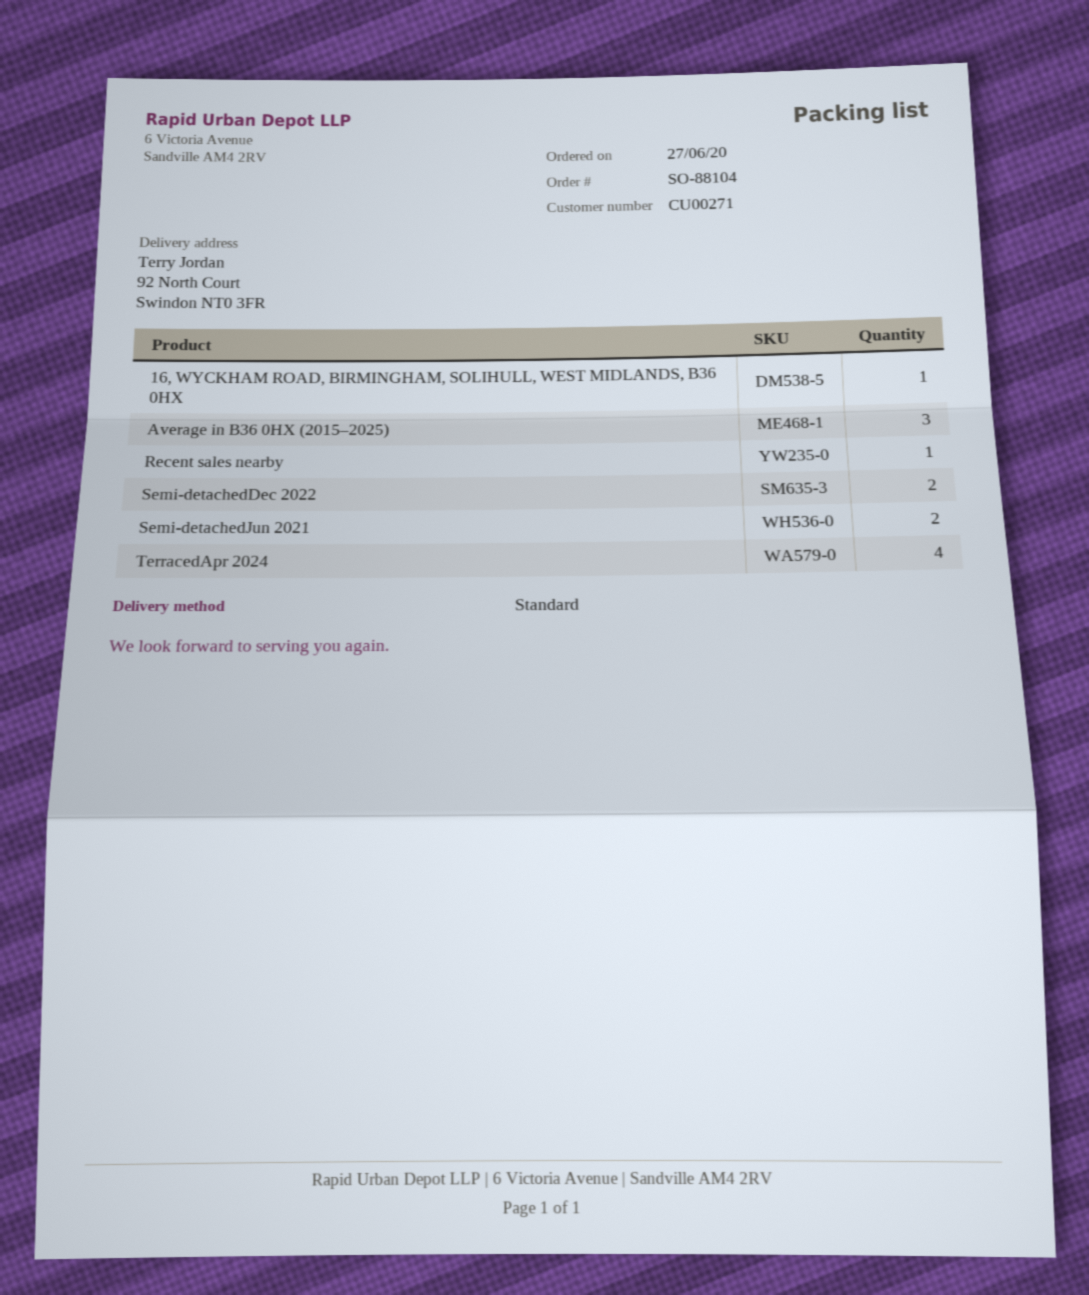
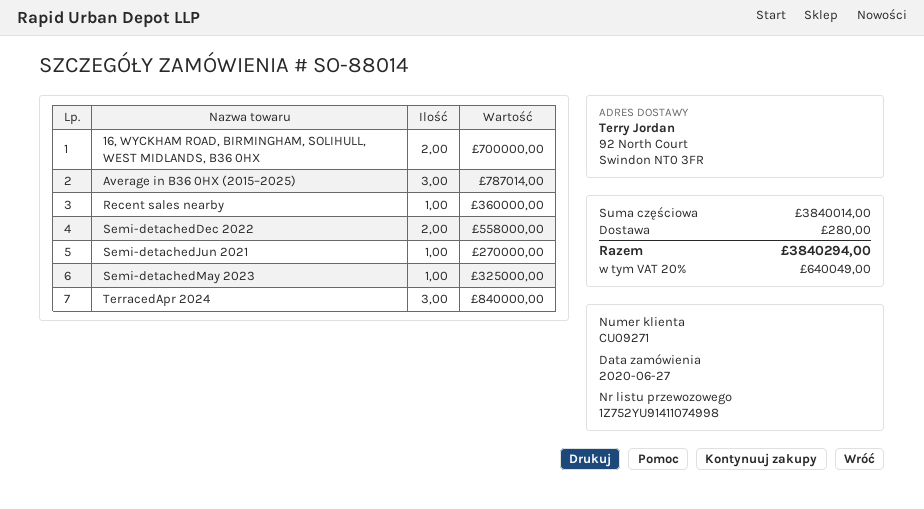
order number: SO-88104 -> SO-88014
customer number: CU00271 -> CU09271
16, WYCKHAM ROAD, BIRMINGHAM, SOLIHULL, WEST MIDLANDS, B36 0HX: 1 -> 2
Semi-detachedJun 2021: 2 -> 1
TerracedApr 2024: 4 -> 3
Semi-detachedMay 2023: none -> 1

